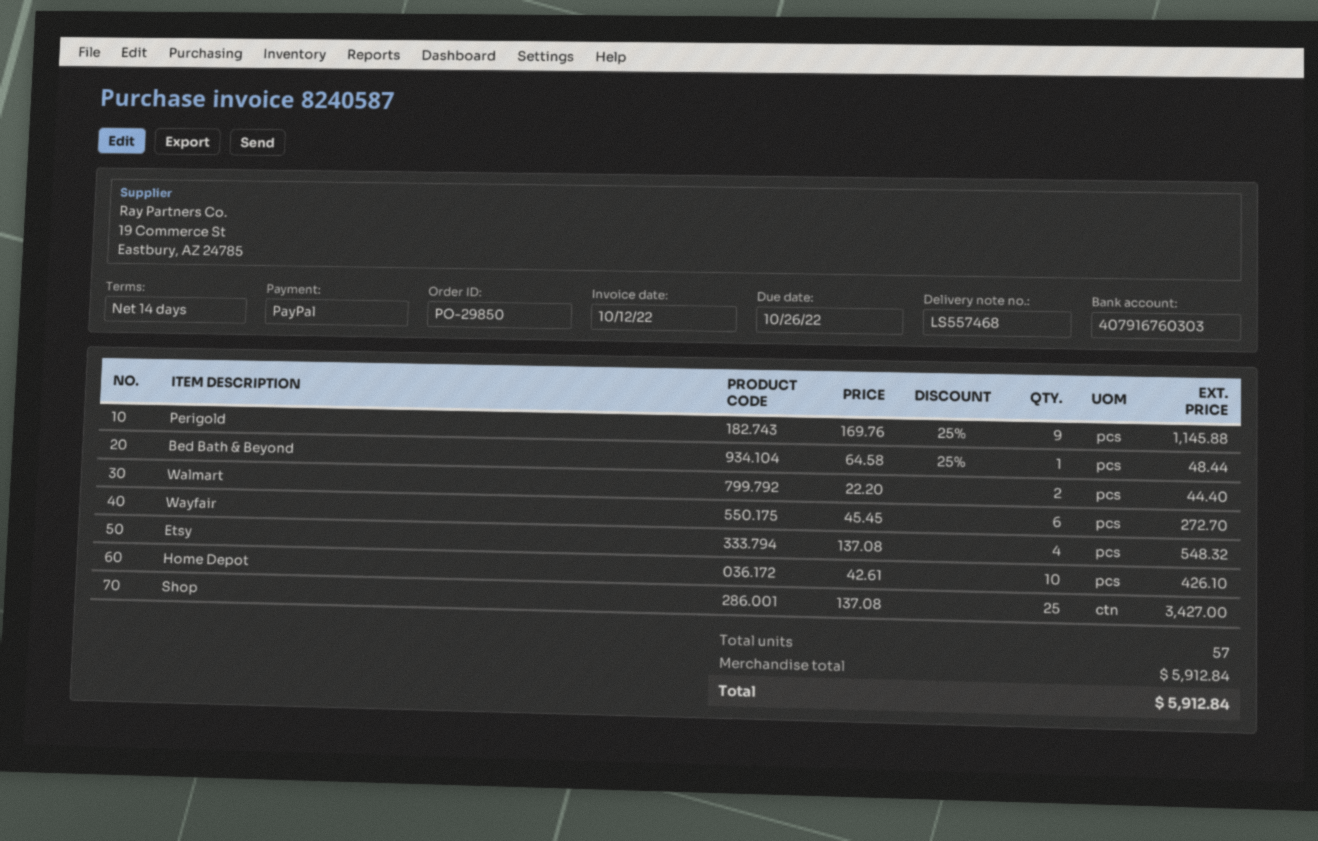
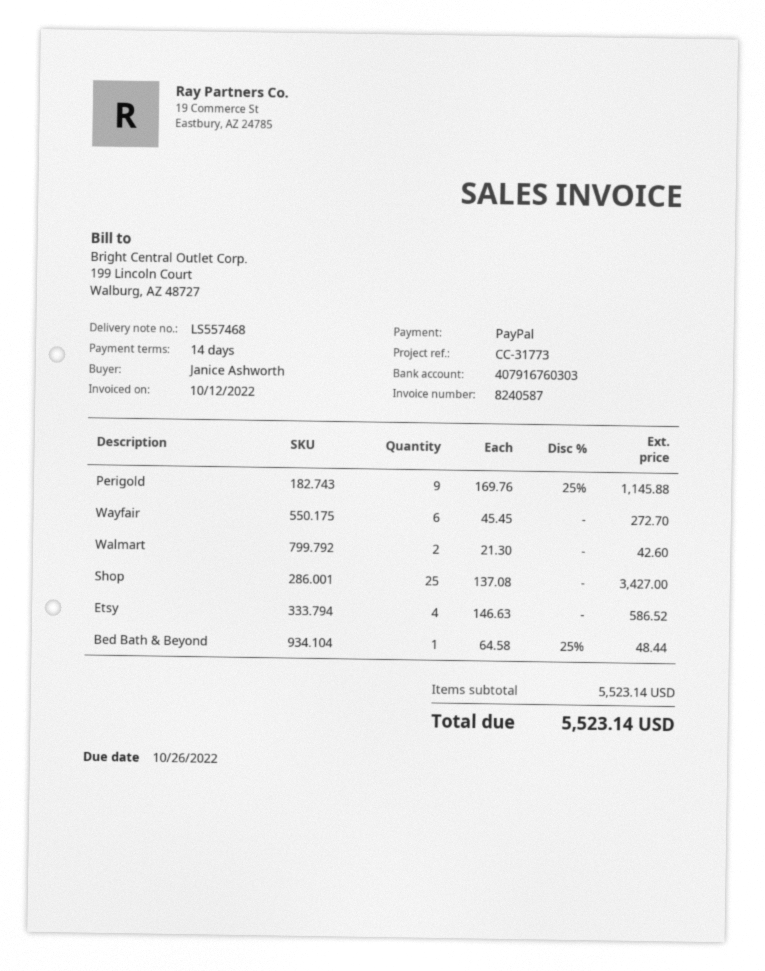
Walmart: 2 x 22.20 = 44.40 -> 2 x 21.30 = 42.60
Etsy: 4 x 137.08 = 548.32 -> 4 x 146.63 = 586.52
Home Depot: 10 x 42.61 = 426.10 -> none
subtotal: 5912.84 -> 5523.14
total: 5912.84 -> 5523.14

